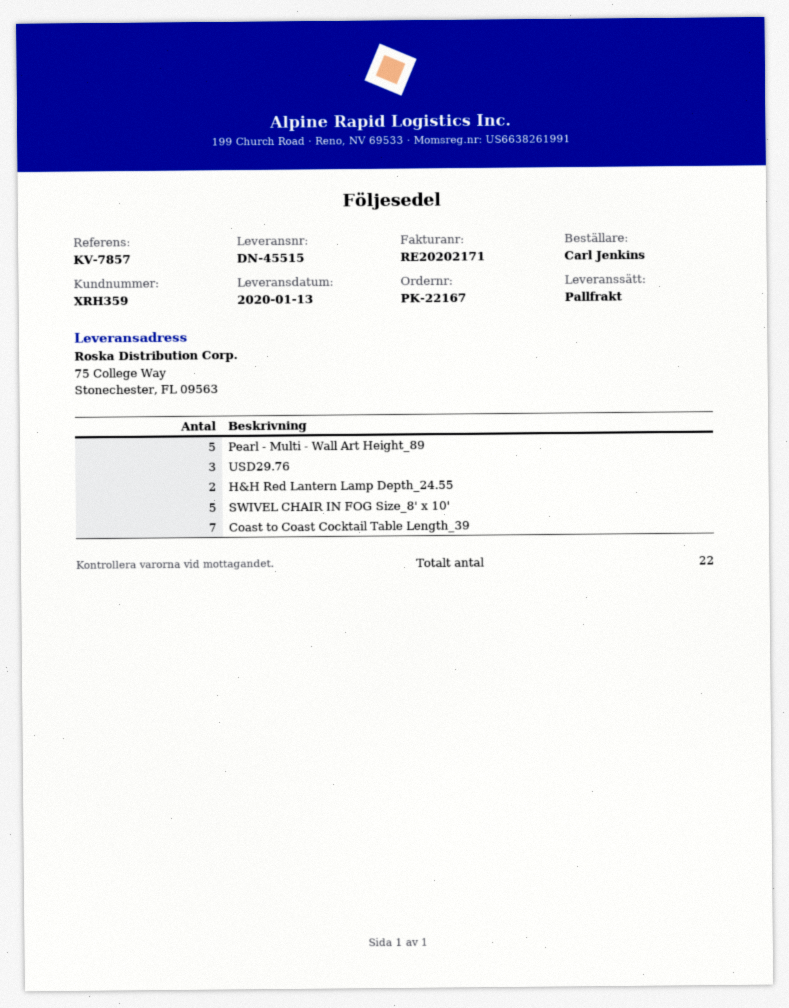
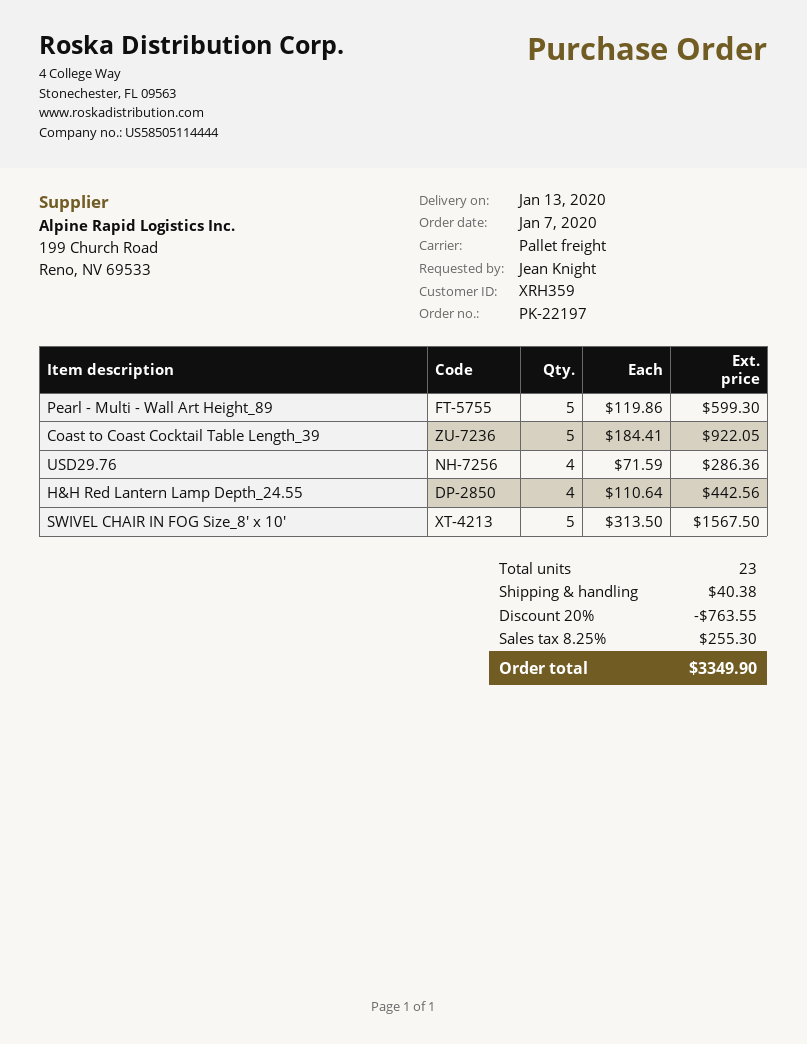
order number: PK-22167 -> PK-22197
ordered by: Carl Jenkins -> Jean Knight
USD29.76: 3 -> 4
H&H Red Lantern Lamp Depth_24.55: 2 -> 4
Coast to Coast Cocktail Table Length_39: 7 -> 5
total quantity: 22 -> 23

